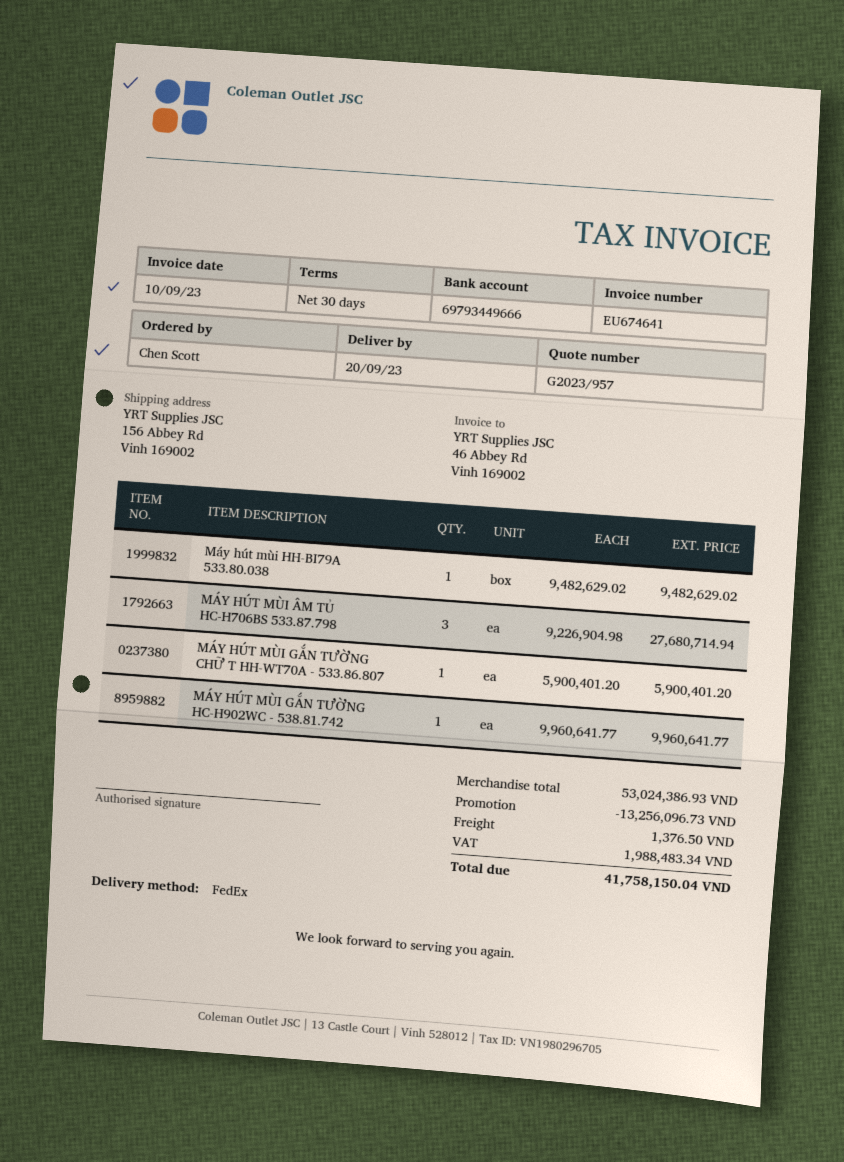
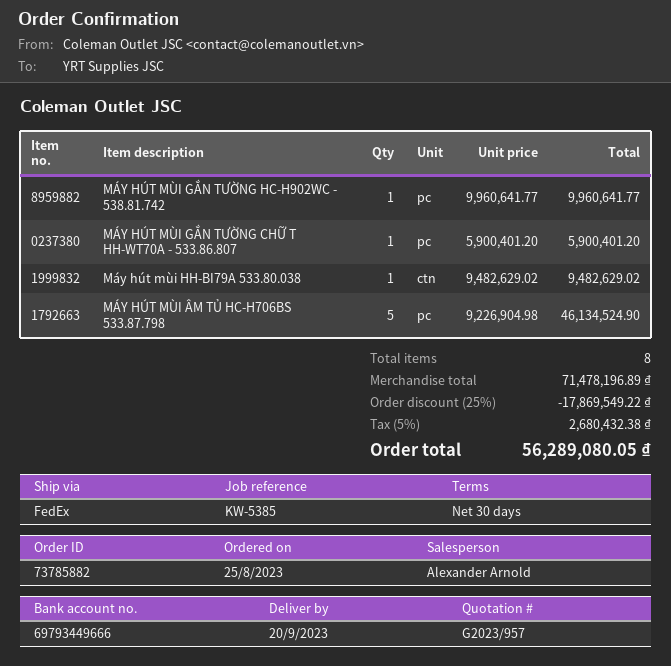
MÁY HÚT MÙI ÂM TỦ HC-H706BS 533.87.798: 3 x 9226904.98 = 27680714.94 -> 5 x 9226904.98 = 46134524.90
subtotal: 53024386.93 -> 71478196.89
discount: 13256096.73 -> 17869549.22
shipping: 1376.50 -> none
tax: 1988483.34 -> 2680432.38
total: 41758150.04 -> 56289080.05

